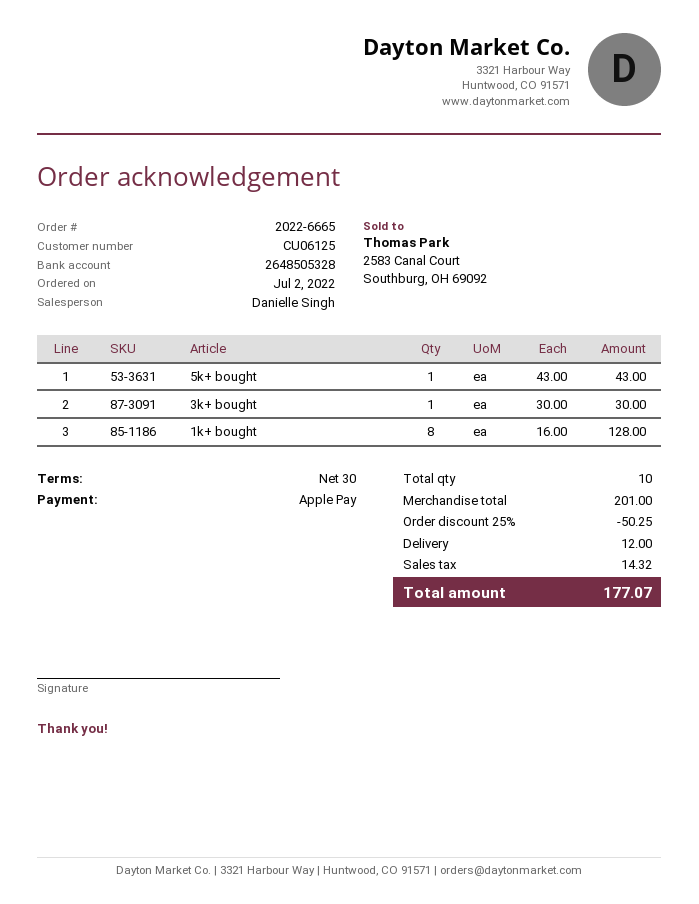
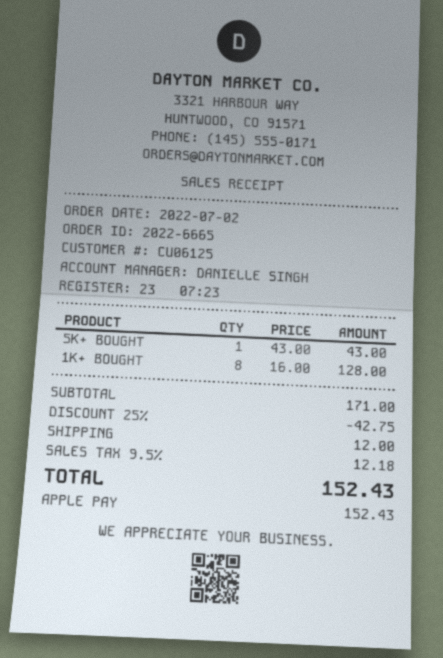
3k+ bought: 1 x 30.00 = 30.00 -> none
subtotal: 201.00 -> 171.00
discount: 25% = 50.25 -> 25% = 42.75
tax: 14.32 -> 12.18
total: 177.07 -> 152.43

